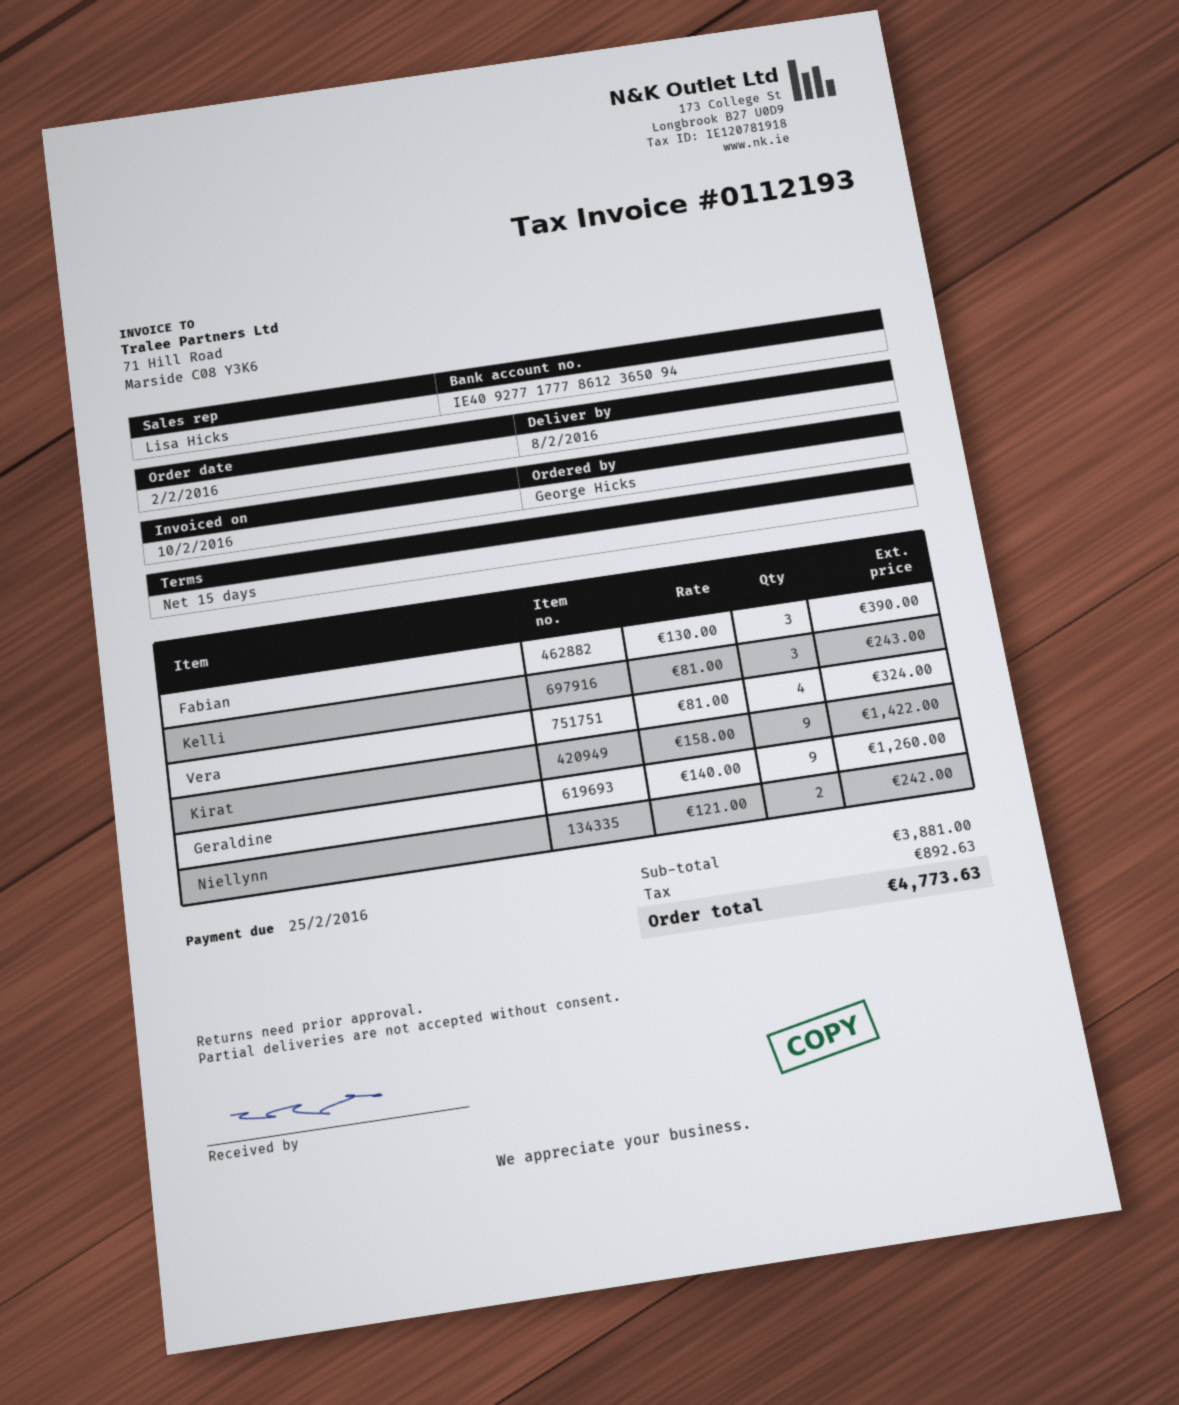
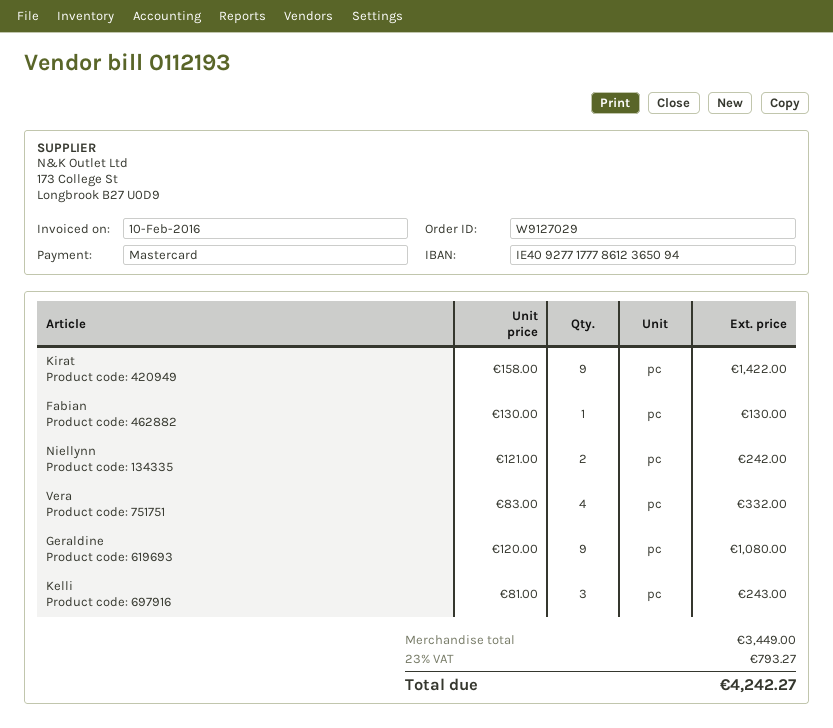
Fabian: 3 x 130.00 = 390.00 -> 1 x 130.00 = 130.00
Vera: 4 x 81.00 = 324.00 -> 4 x 83.00 = 332.00
Geraldine: 9 x 140.00 = 1260.00 -> 9 x 120.00 = 1080.00
subtotal: 3881.00 -> 3449.00
tax: 892.63 -> 793.27
total: 4773.63 -> 4242.27

